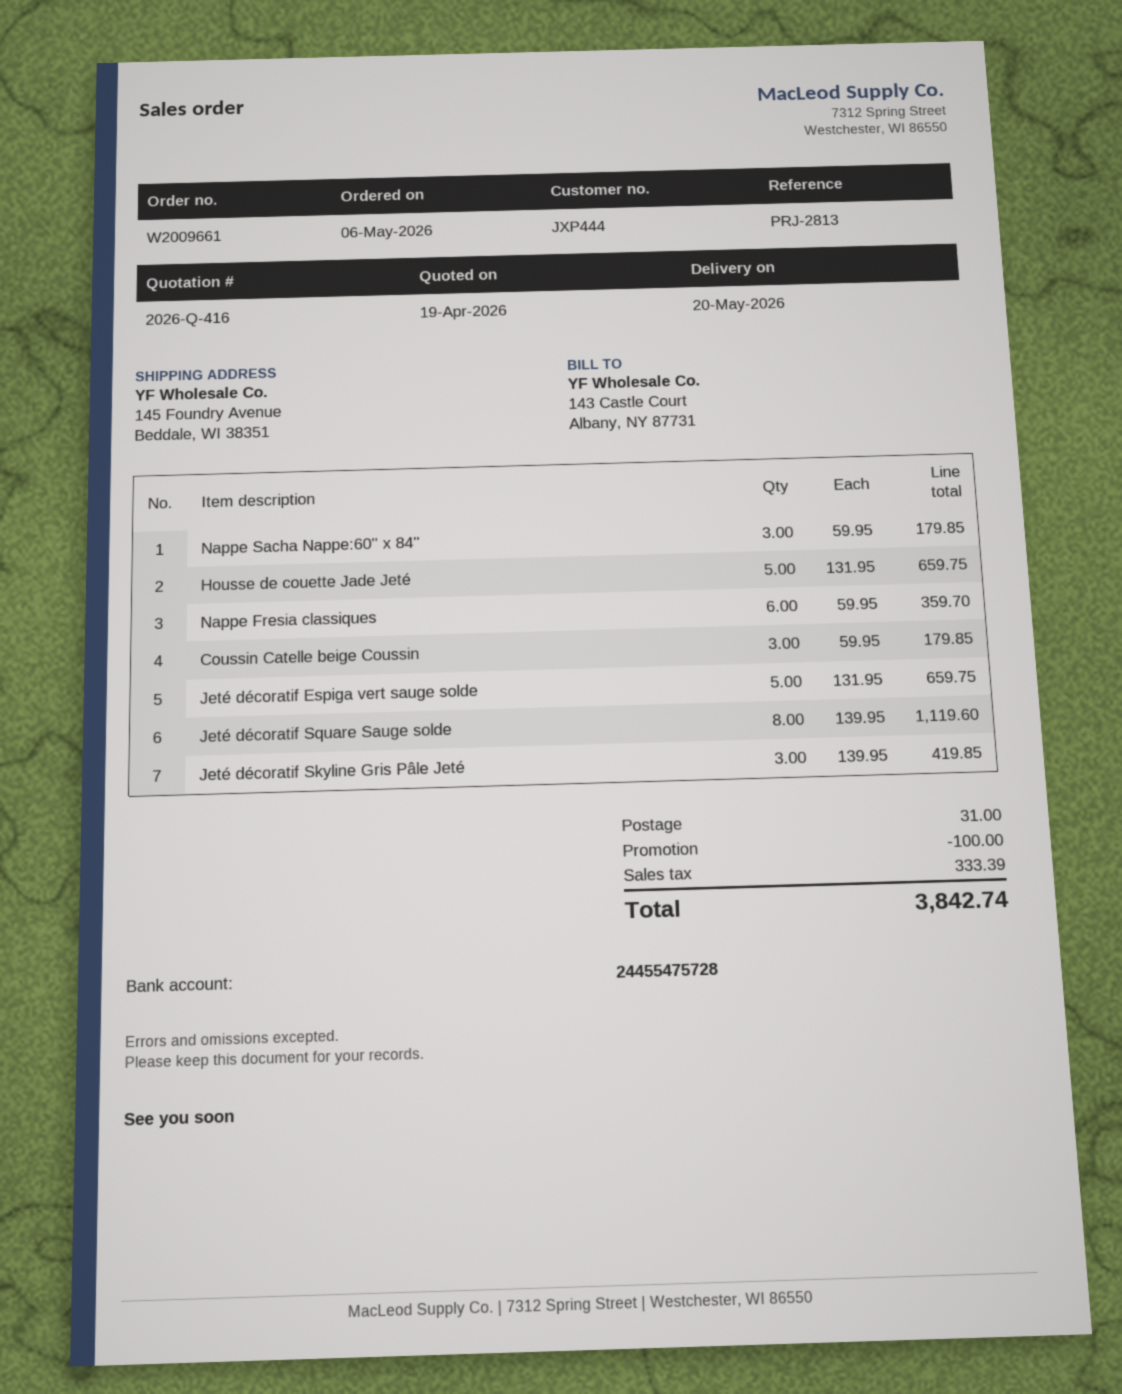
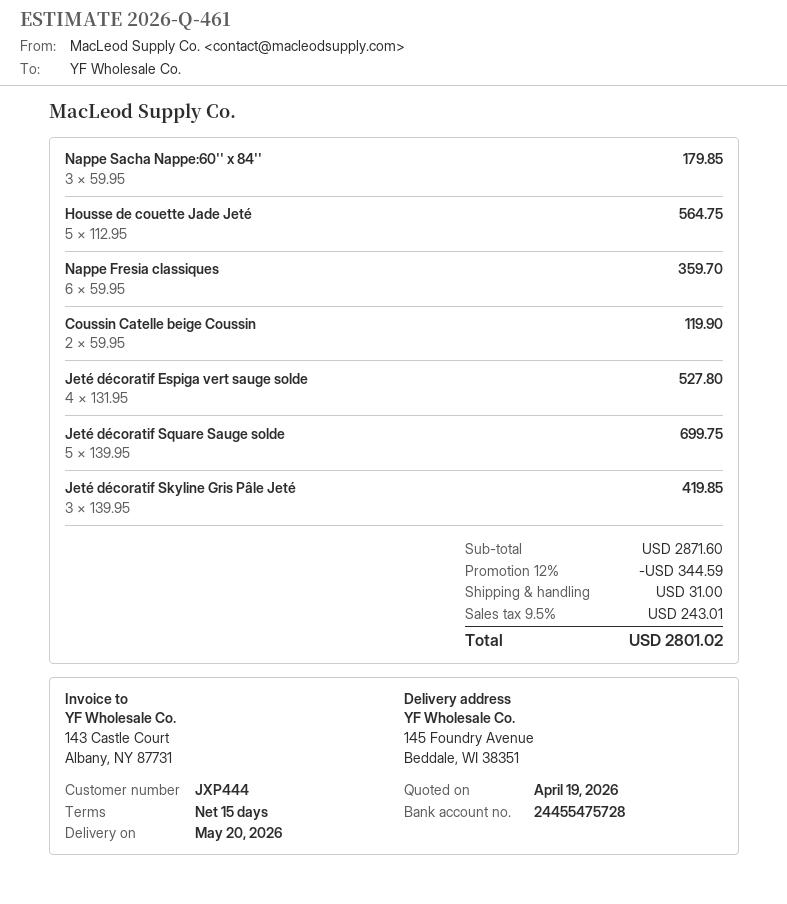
quote number: 2026-Q-416 -> 2026-Q-461
Housse de couette Jade Jeté: 5 x 131.95 = 659.75 -> 5 x 112.95 = 564.75
Coussin Catelle beige Coussin: 3 x 59.95 = 179.85 -> 2 x 59.95 = 119.90
Jeté décoratif Espiga vert sauge solde: 5 x 131.95 = 659.75 -> 4 x 131.95 = 527.80
Jeté décoratif Square Sauge solde: 8 x 139.95 = 1119.60 -> 5 x 139.95 = 699.75
discount: 100.00 -> 344.59
tax: 333.39 -> 243.01
total: 3842.74 -> 2801.02

